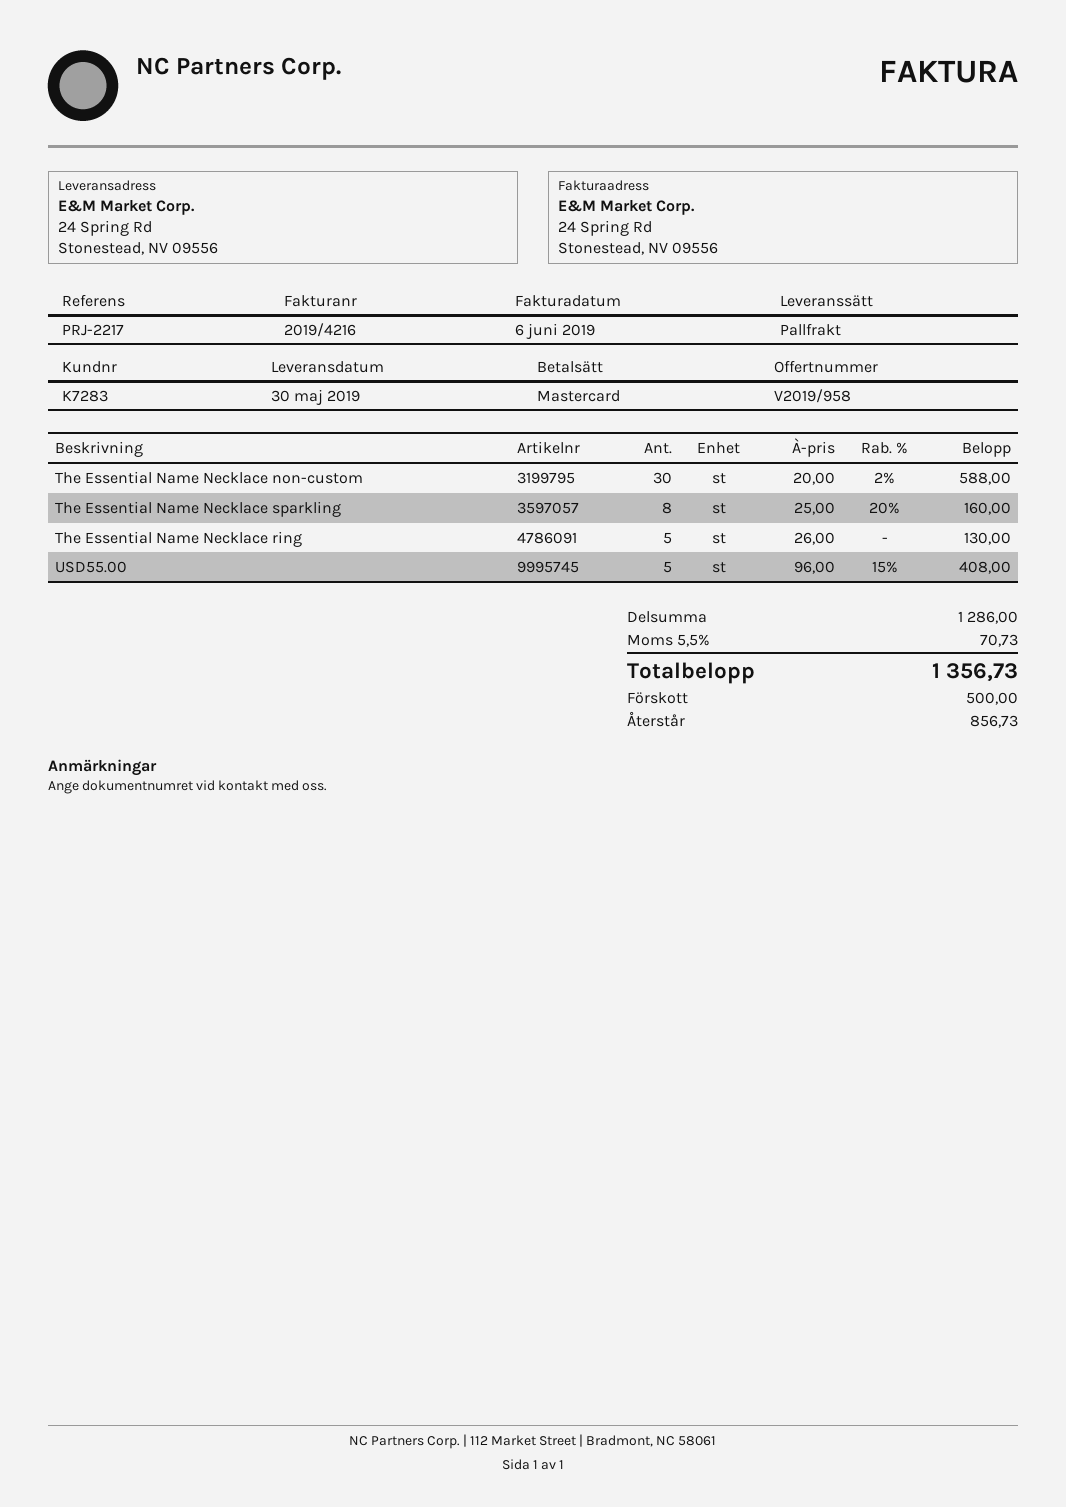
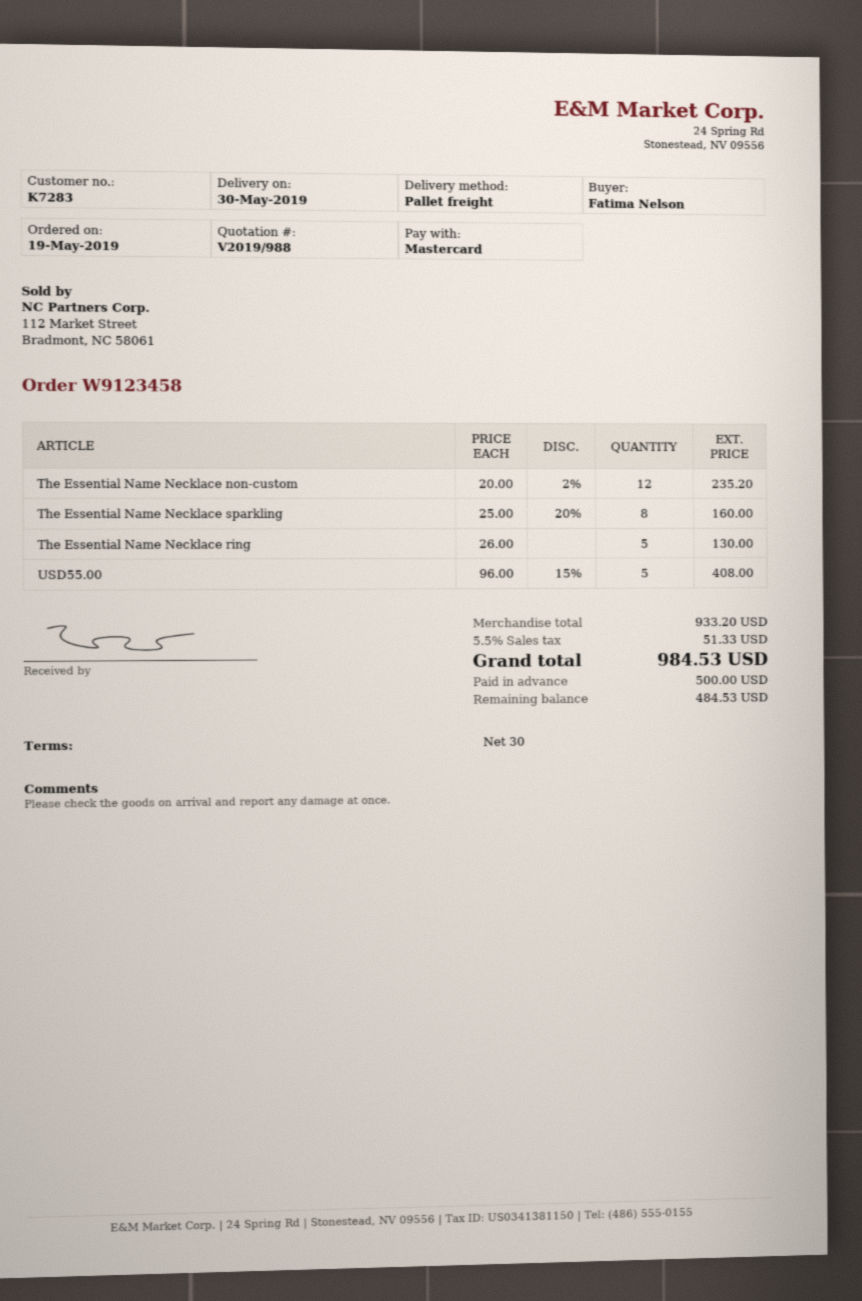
quote number: V2019/958 -> V2019/988
The Essential Name Necklace non-custom: 30 x 20.00 - 2% = 588.00 -> 12 x 20.00 - 2% = 235.20
subtotal: 1286.00 -> 933.20
tax: 5.5% = 70.73 -> 5.5% = 51.33
total: 1356.73 -> 984.53
balance: 856.73 -> 484.53

